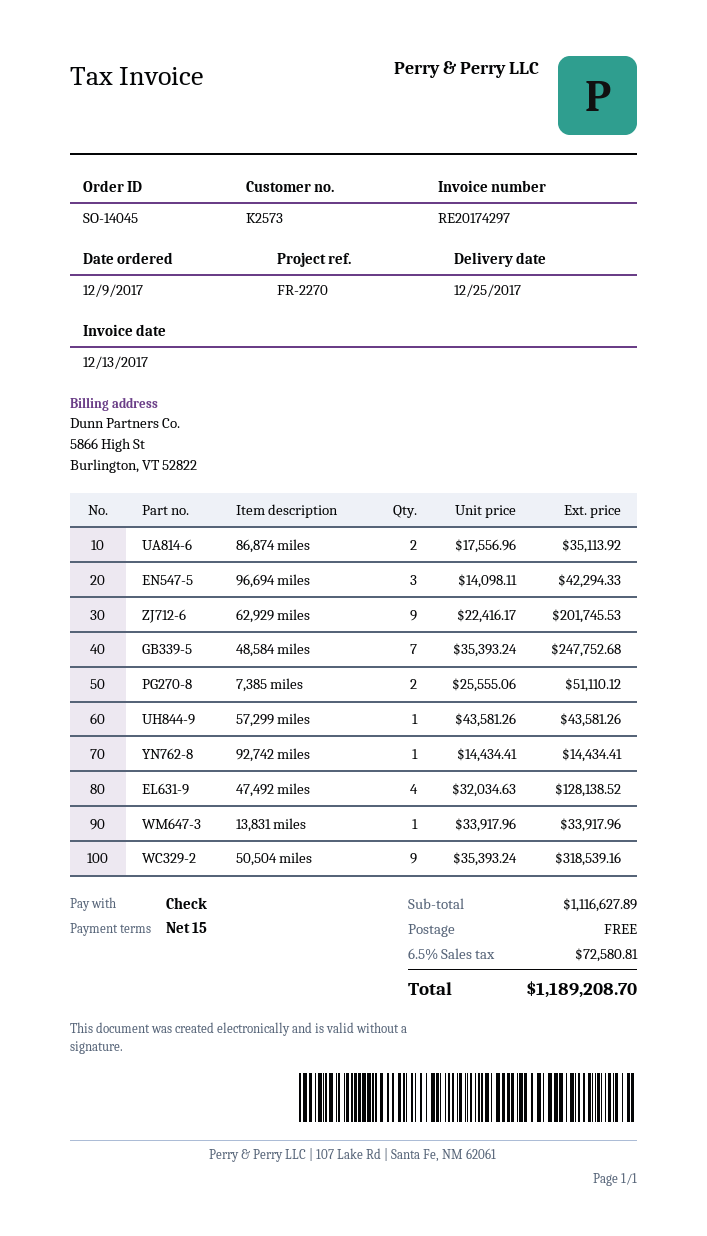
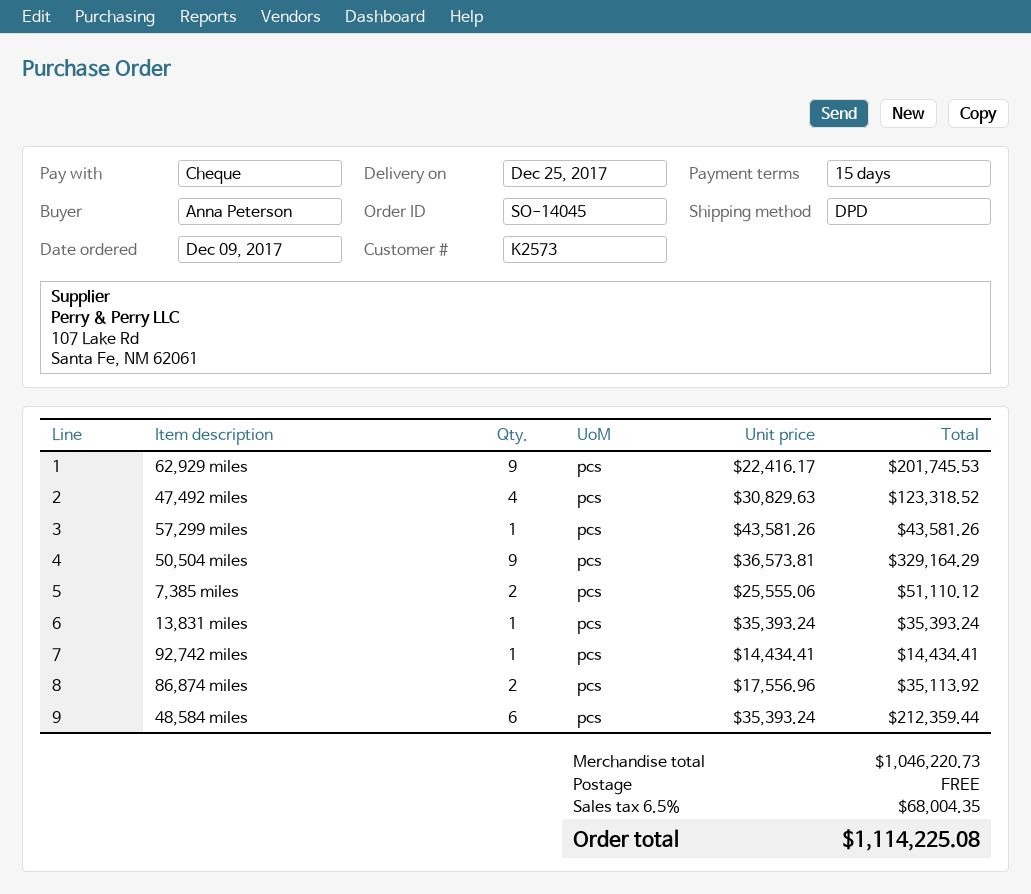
96,694 miles: 3 x 14098.11 = 42294.33 -> none
48,584 miles: 7 x 35393.24 = 247752.68 -> 6 x 35393.24 = 212359.44
47,492 miles: 4 x 32034.63 = 128138.52 -> 4 x 30829.63 = 123318.52
13,831 miles: 1 x 33917.96 = 33917.96 -> 1 x 35393.24 = 35393.24
50,504 miles: 9 x 35393.24 = 318539.16 -> 9 x 36573.81 = 329164.29
subtotal: 1116627.89 -> 1046220.73
tax: 6.5% = 72580.81 -> 6.5% = 68004.35
total: 1189208.70 -> 1114225.08

